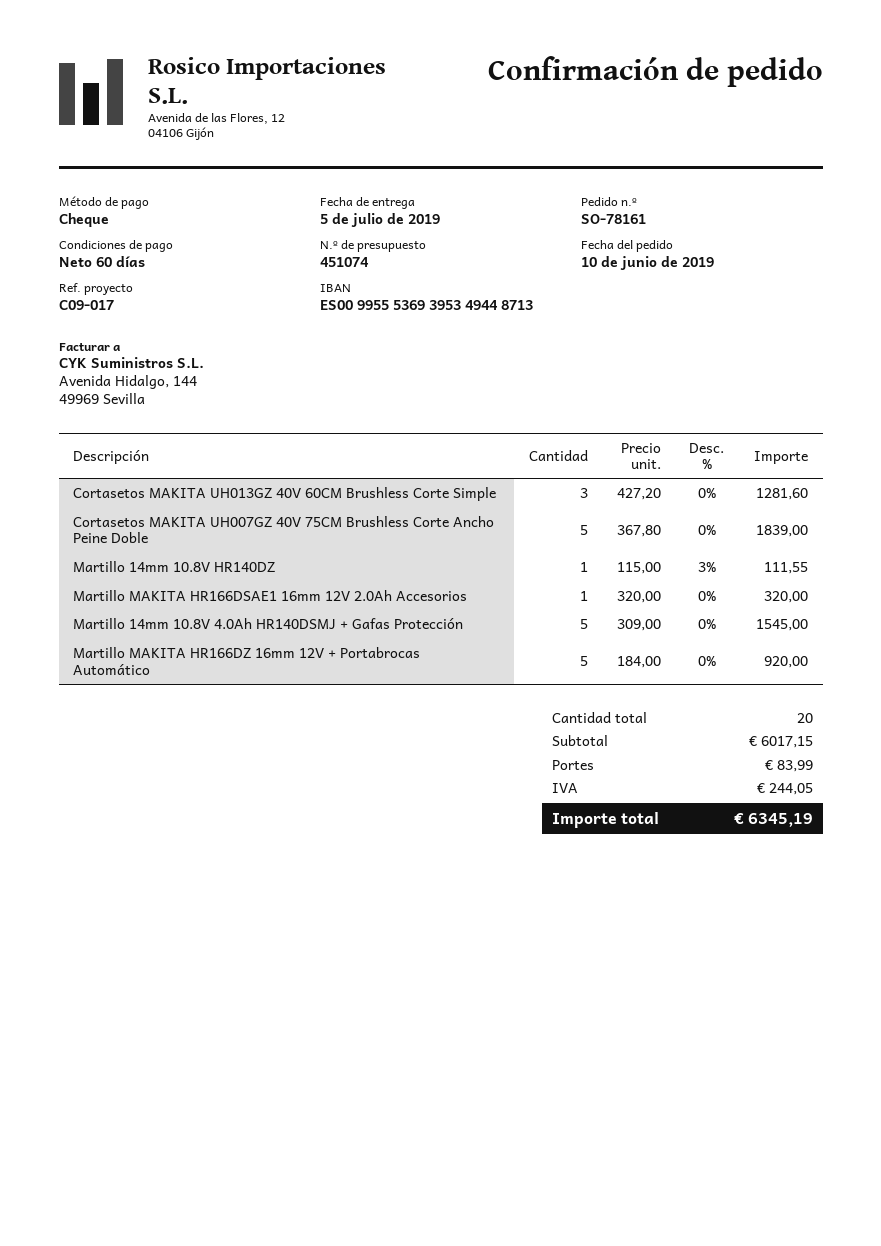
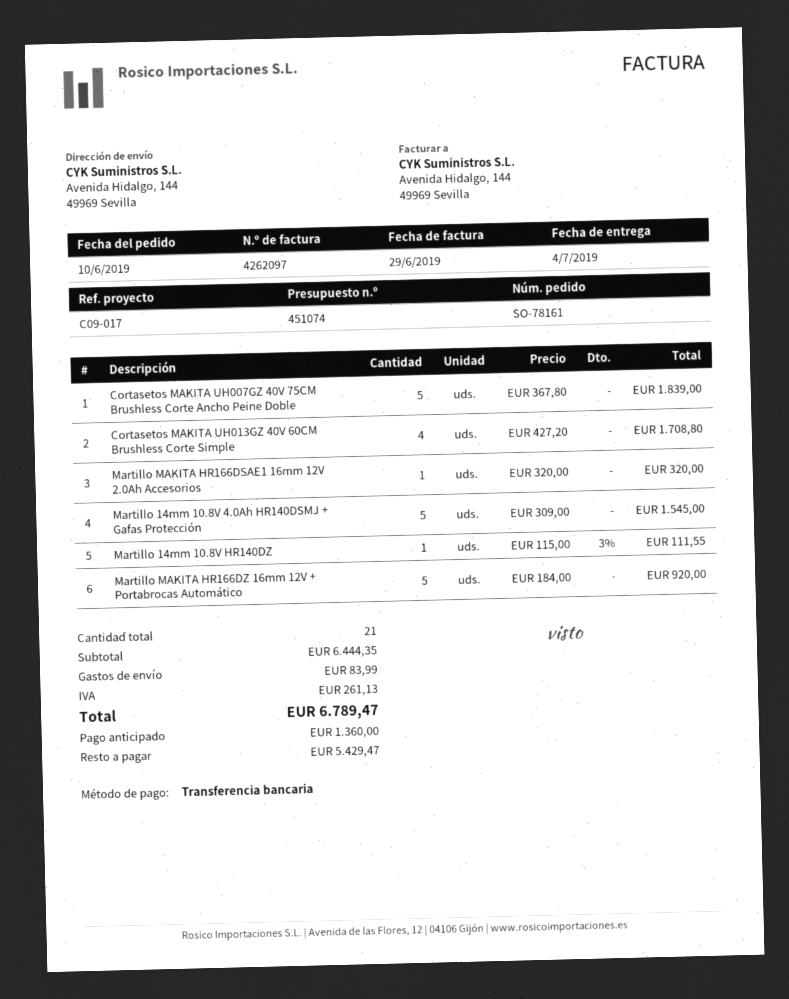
delivery date: 2019-07-05 -> 2019-07-04
payment method: cheque -> bank transfer
Cortasetos MAKITA UH013GZ 40V 60CM Brushless Corte Simple: 3 x 427.20 = 1281.60 -> 4 x 427.20 = 1708.80
total quantity: 20 -> 21
subtotal: 6017.15 -> 6444.35
tax: 244.05 -> 261.13
total: 6345.19 -> 6789.47

